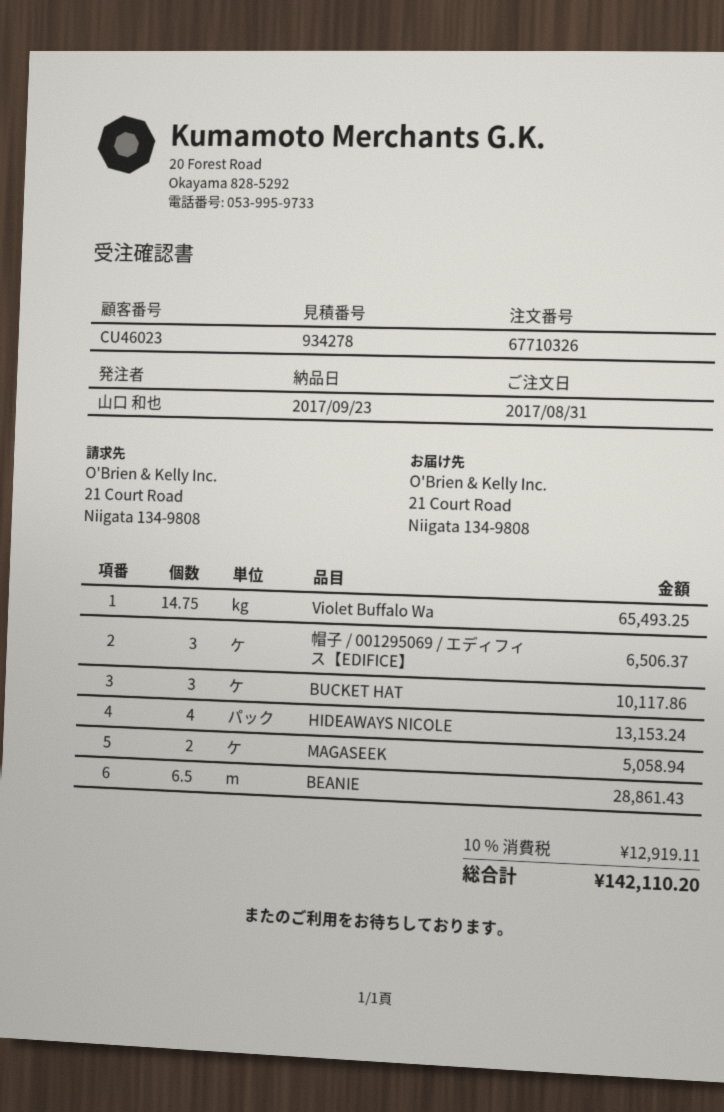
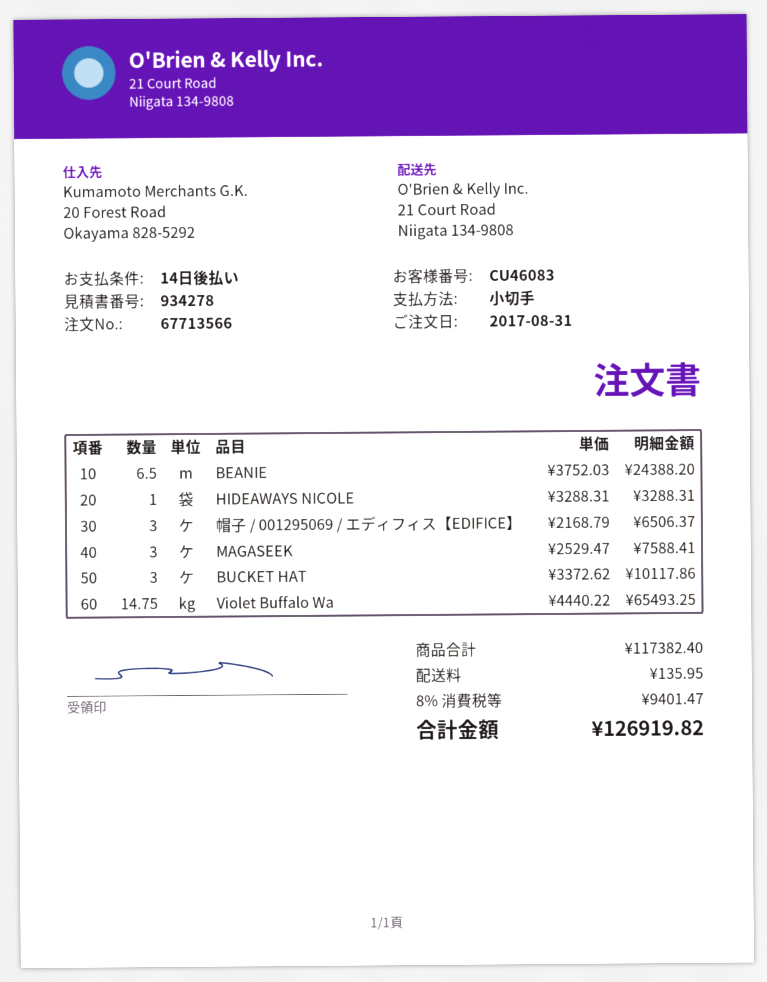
order number: 67710326 -> 67713566
customer number: CU46023 -> CU46083
HIDEAWAYS NICOLE: 4 for 13153.24 -> 1 for 3288.31
MAGASEEK: 2 for 5058.94 -> 3 for 7588.41
BEANIE: 6.5 for 28861.43 -> 6.5 for 24388.20
shipping: none -> 135.95
tax: 10% = 12919.11 -> 8% = 9401.47
total: 142110.20 -> 126919.82

